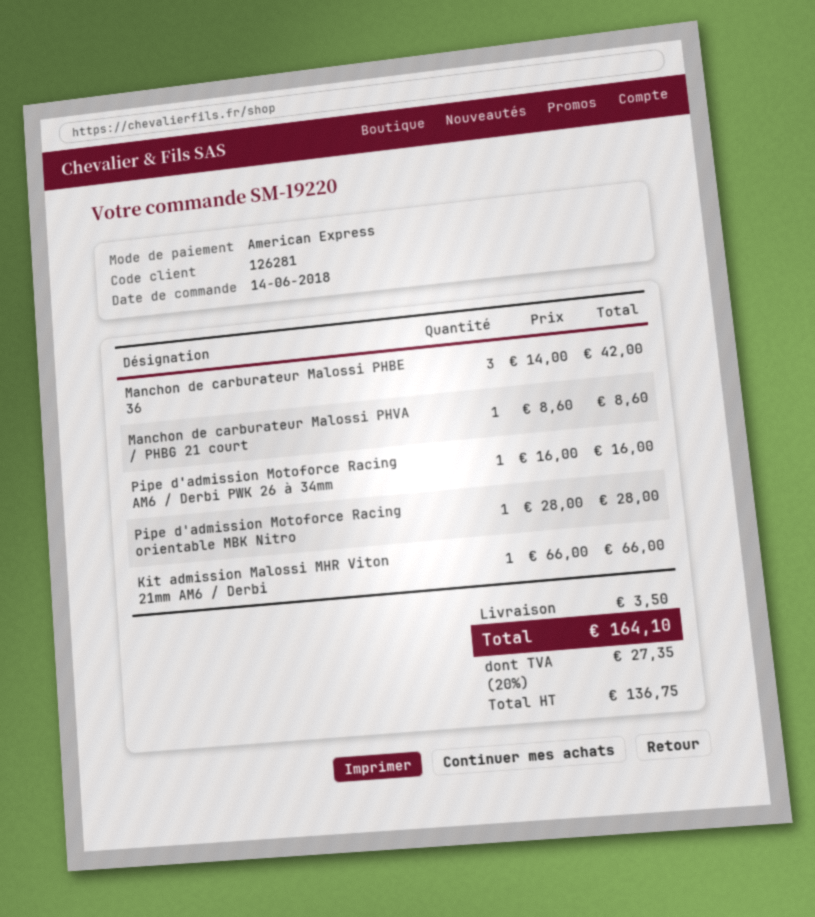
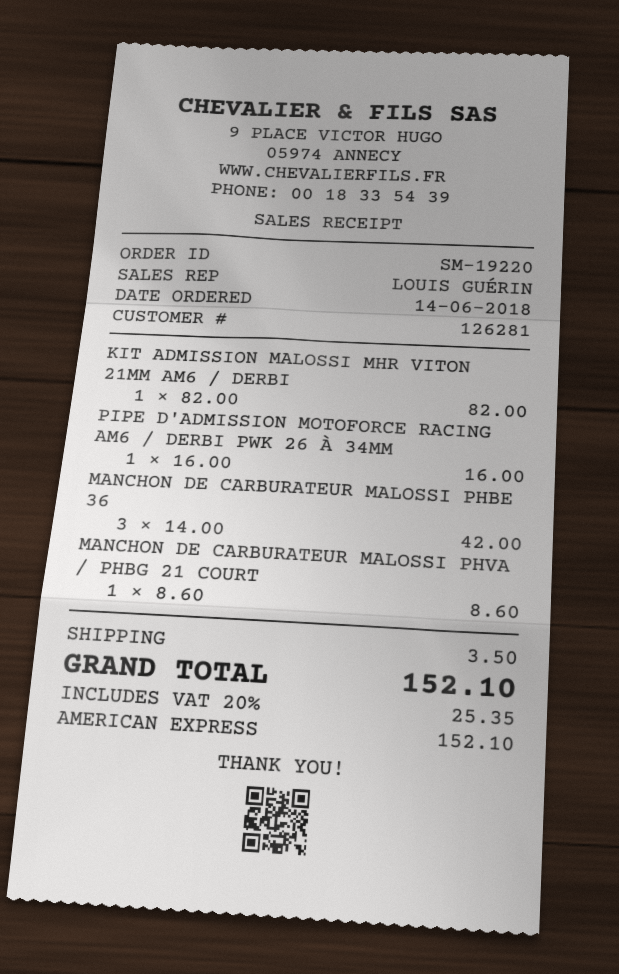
Pipe d'admission Motoforce Racing orientable MBK Nitro: 1 x 28.00 = 28.00 -> none
Kit admission Malossi MHR Viton 21mm AM6 / Derbi: 1 x 66.00 = 66.00 -> 1 x 82.00 = 82.00
tax: 20% = 27.35 -> 20% = 25.35
total: 164.10 -> 152.10

